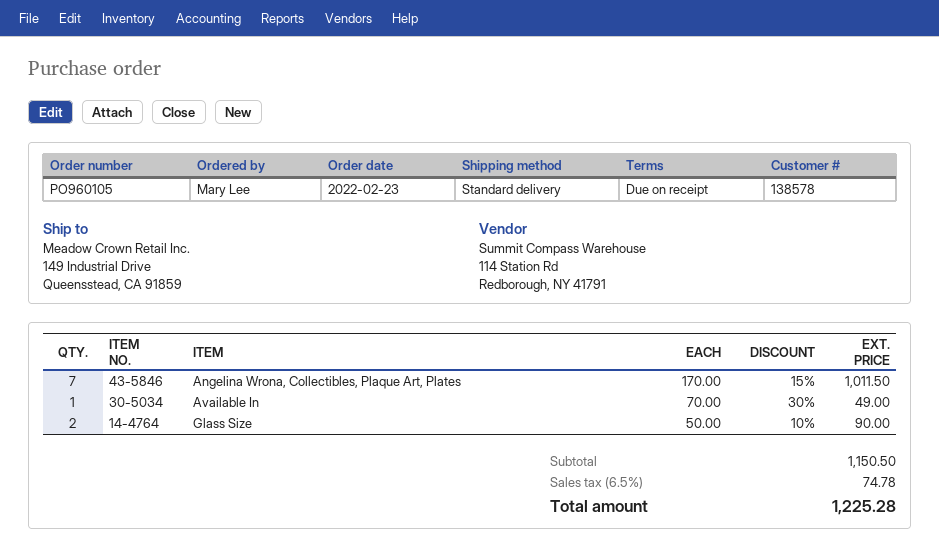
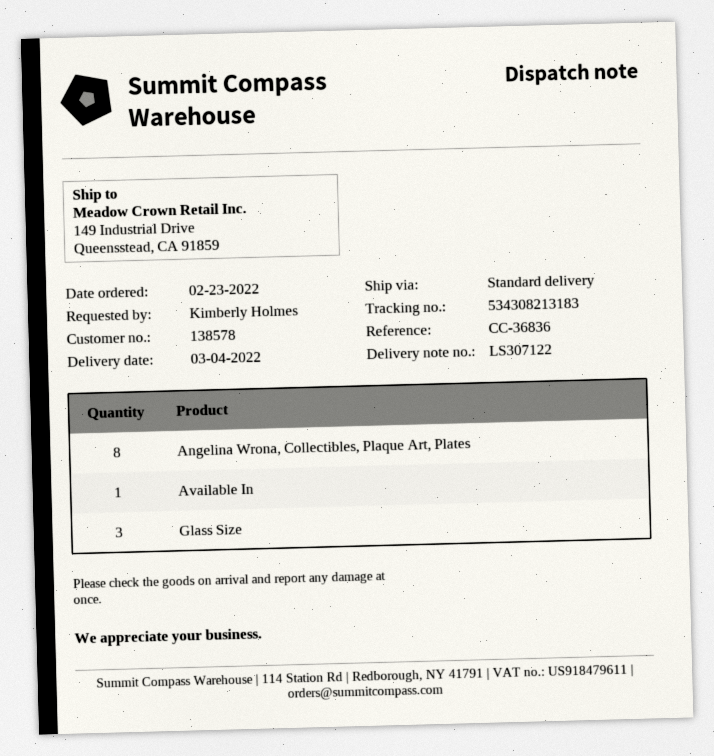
ordered by: Mary Lee -> Kimberly Holmes
Angelina Wrona, Collectibles, Plaque Art, Plates: 7 -> 8
Glass Size: 2 -> 3

